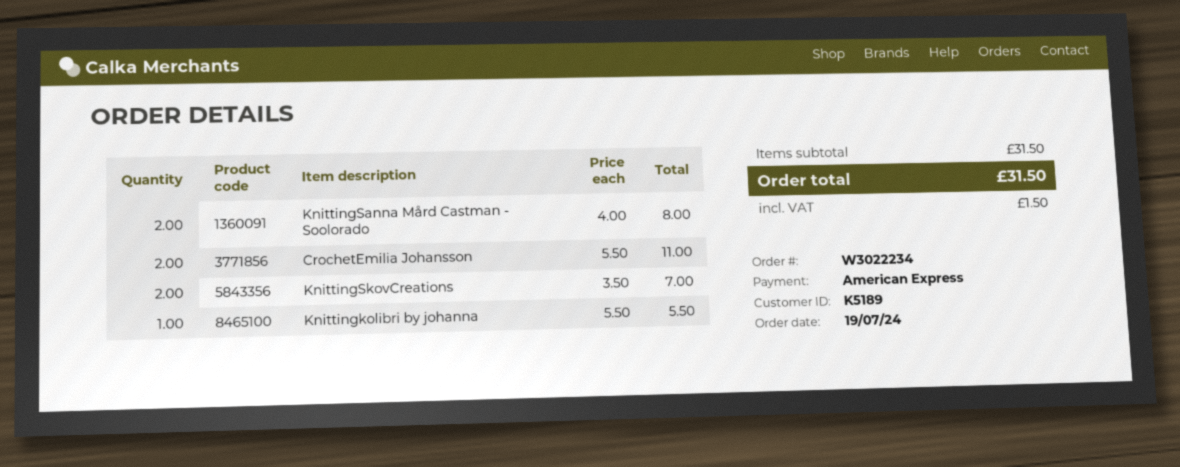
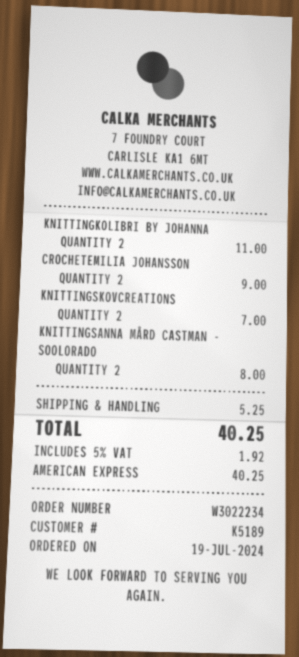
CrochetEmilia Johansson: 2 for 11.00 -> 2 for 9.00
Knittingkolibri by johanna: 1 for 5.50 -> 2 for 11.00
shipping: none -> 5.25
tax: 1.50 -> 1.92
total: 31.50 -> 40.25

